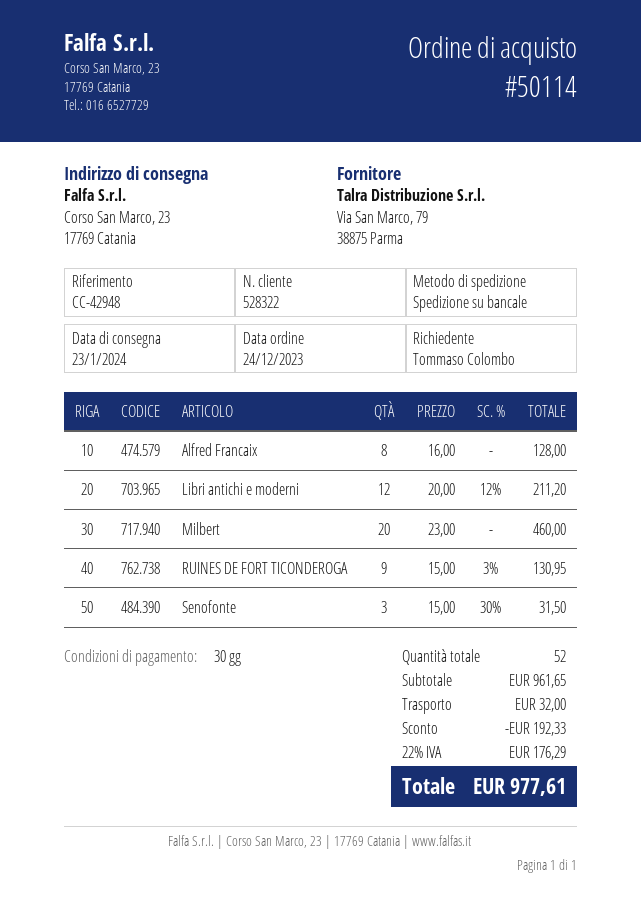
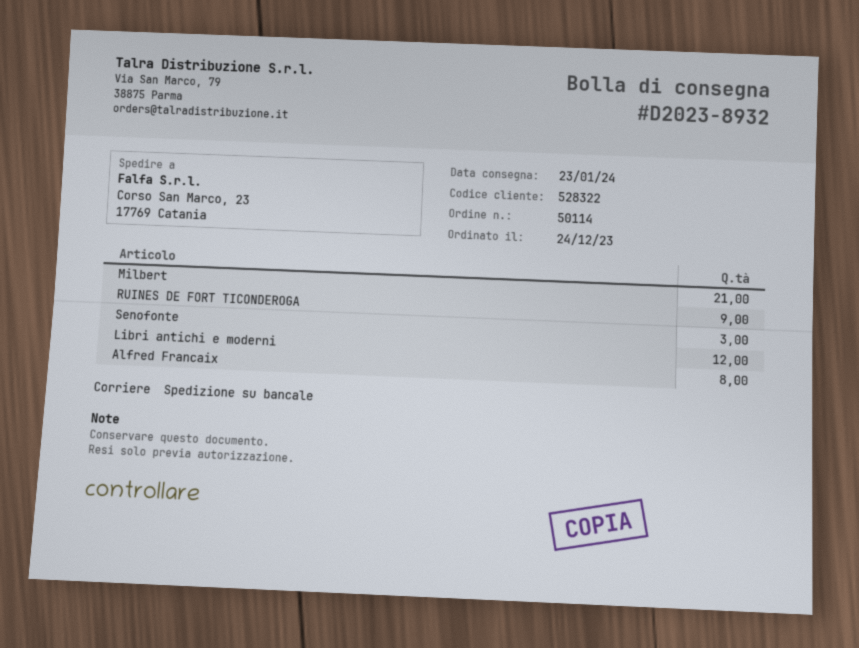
Milbert: 20 -> 21

